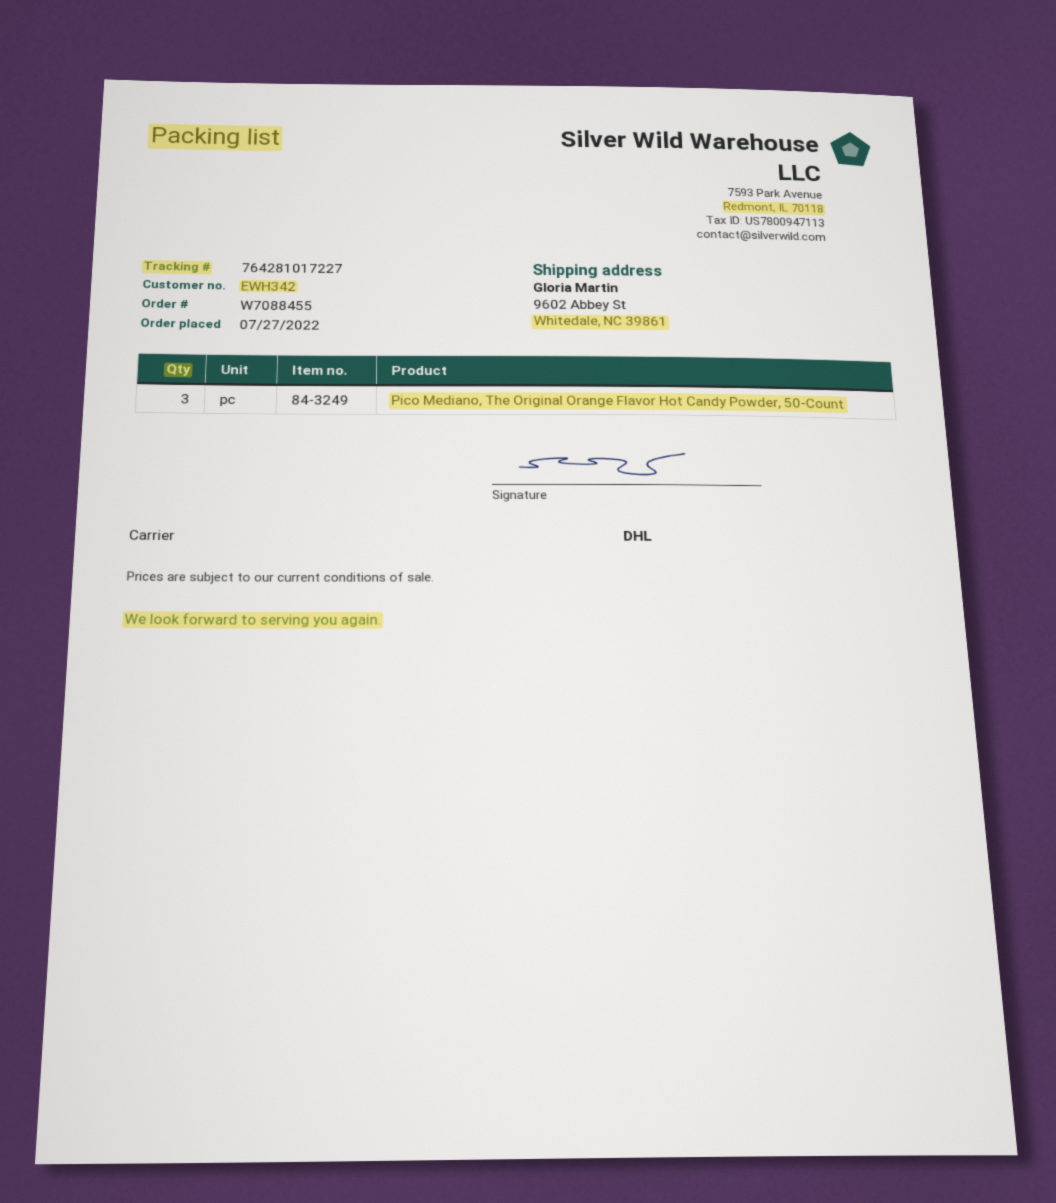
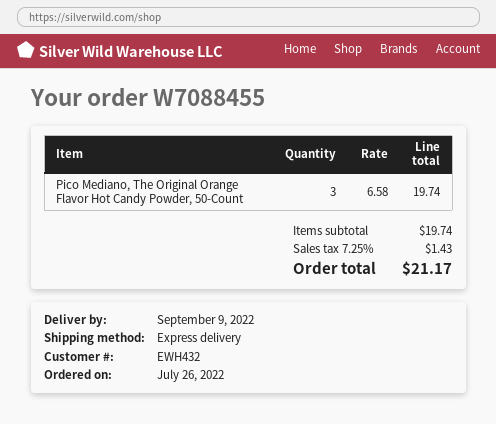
order date: 2022-07-27 -> 2022-07-26
customer number: EWH342 -> EWH432
shipping method: DHL -> express

